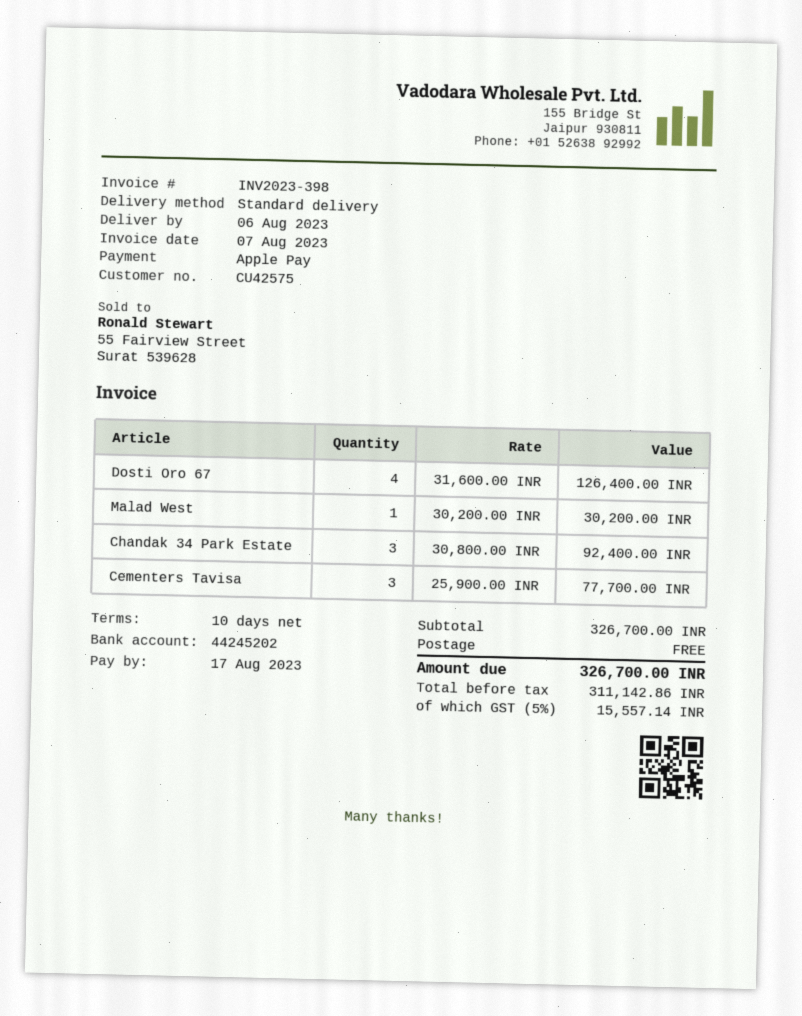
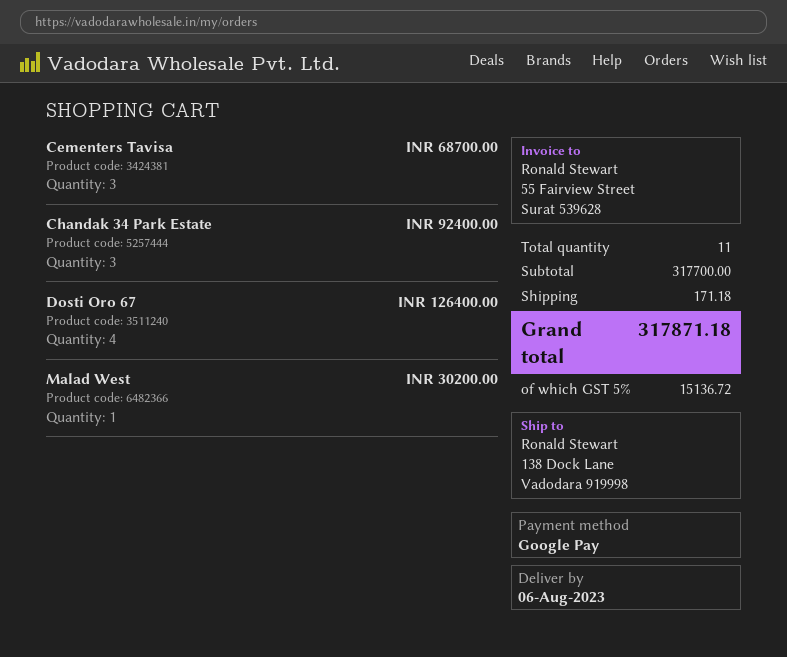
payment method: Apple Pay -> Google Pay
Cementers Tavisa: 3 for 77700.00 -> 3 for 68700.00
subtotal: 326700.00 -> 317700.00
shipping: 0.00 -> 171.18
tax: 5% = 15557.14 -> 5% = 15136.72
total: 326700.00 -> 317871.18

